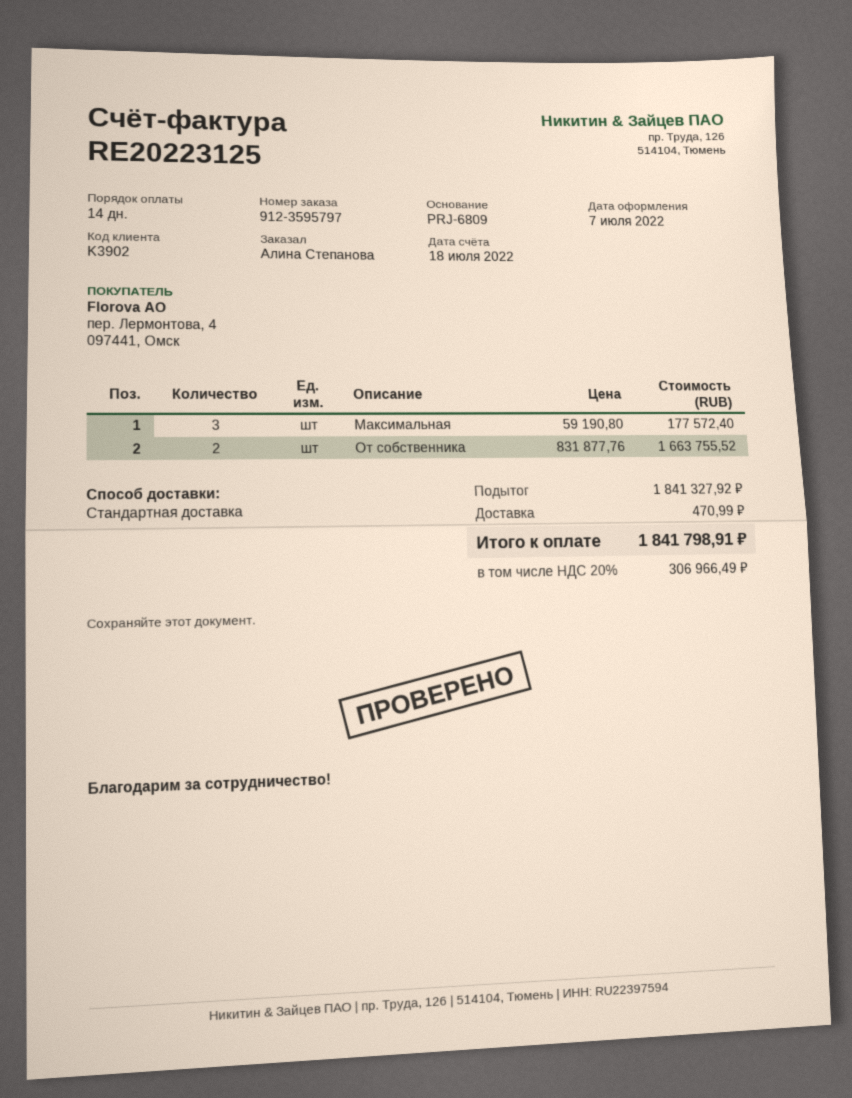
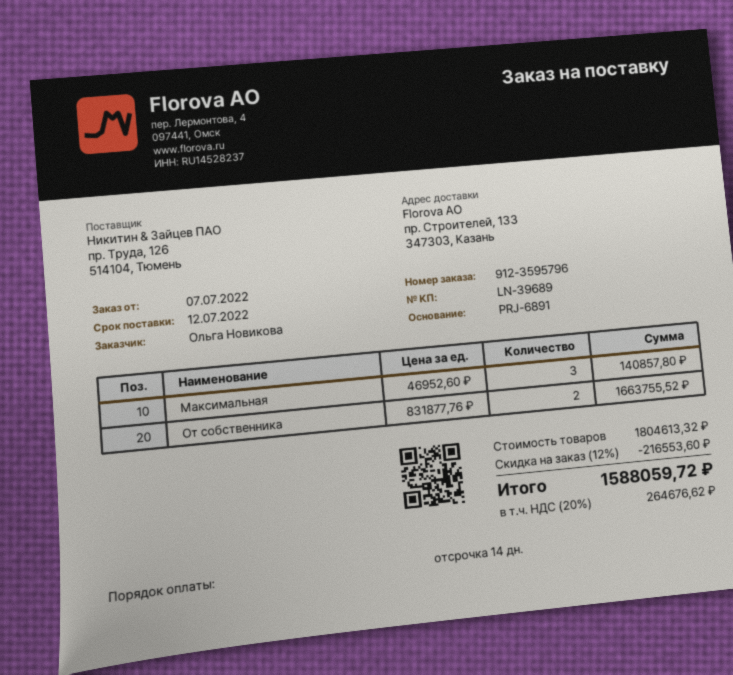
order number: 912-3595797 -> 912-3595796
reference: PRJ-6809 -> PRJ-6891
ordered by: Алина Степанова -> Ольга Новикова
Максимальная: 3 x 59190.80 = 177572.40 -> 3 x 46952.60 = 140857.80
subtotal: 1841327.92 -> 1804613.32
discount: none -> 12% = 216553.60
shipping: 470.99 -> none
tax: 20% = 306966.49 -> 20% = 264676.62
total: 1841798.91 -> 1588059.72

